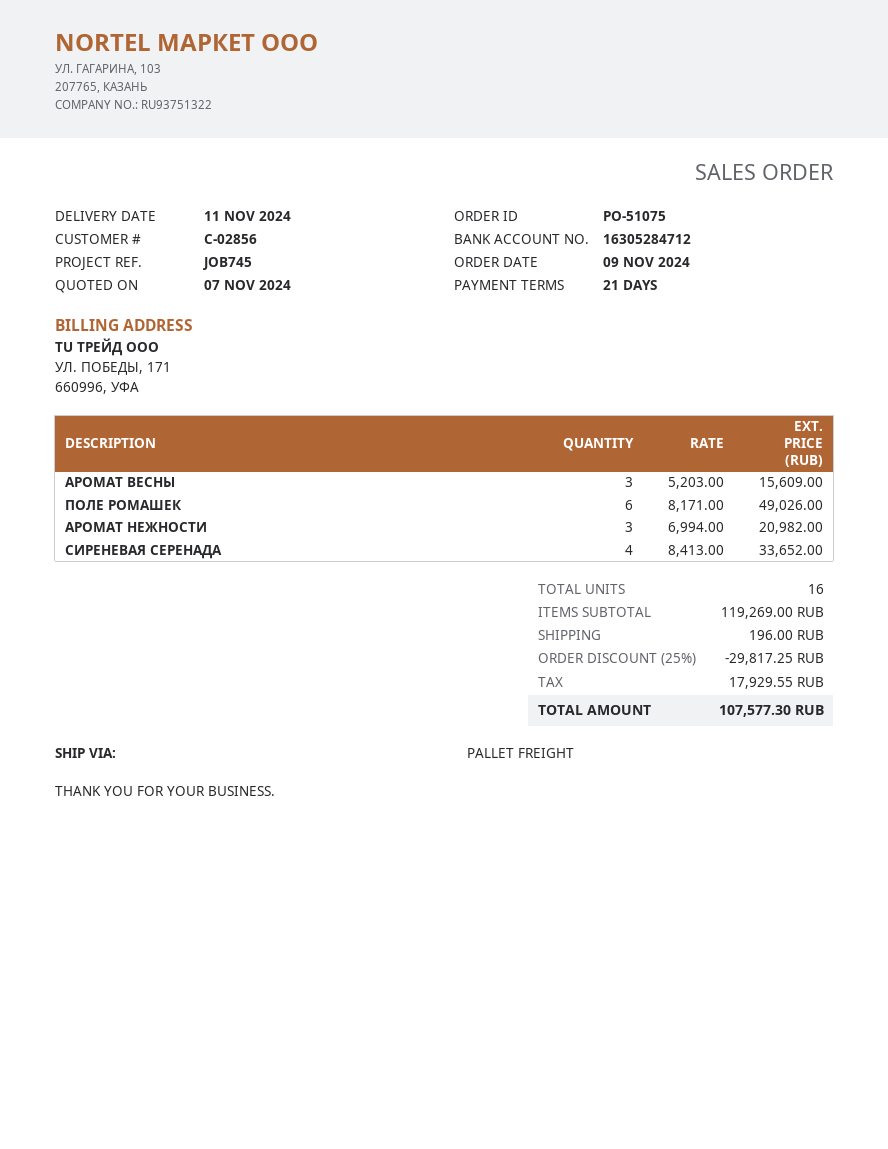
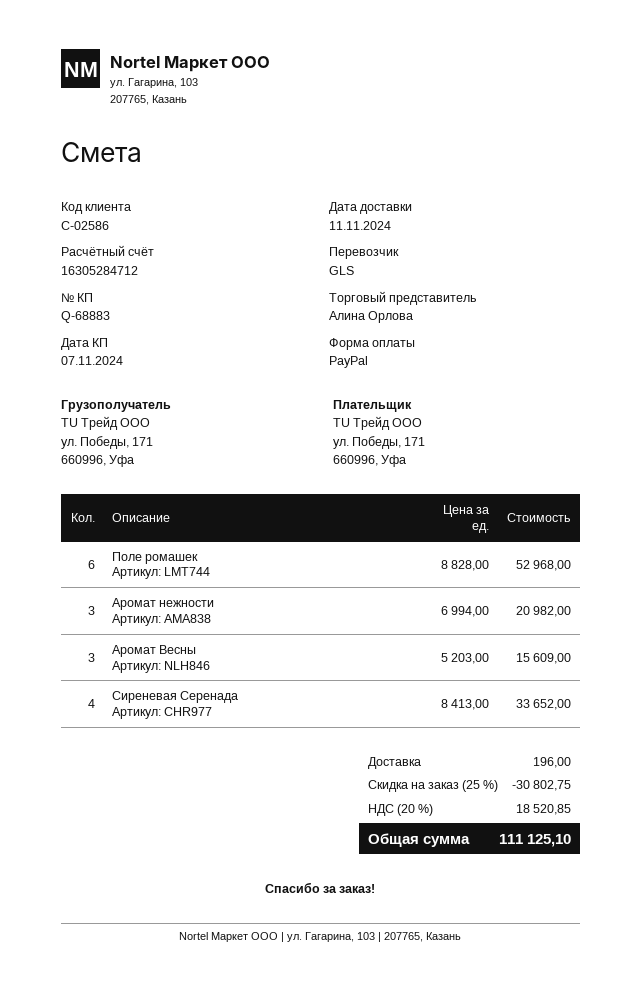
customer number: C-02856 -> C-02586
shipping method: pallet freight -> GLS
ПОЛЕ РОМАШЕК: 6 x 8171.00 = 49026.00 -> 6 x 8828.00 = 52968.00
discount: 25% = 29817.25 -> 25% = 30802.75
tax: 17929.55 -> 18520.85
total: 107577.30 -> 111125.10

